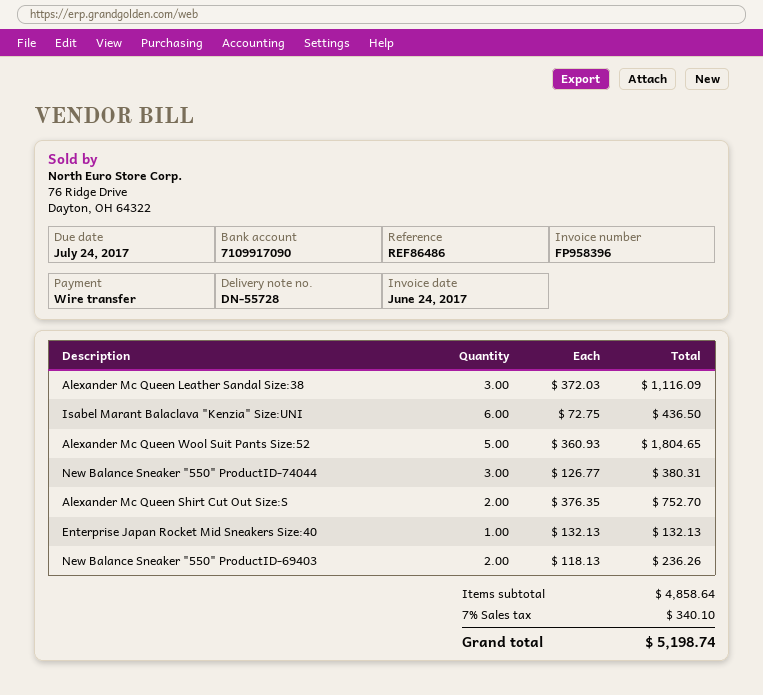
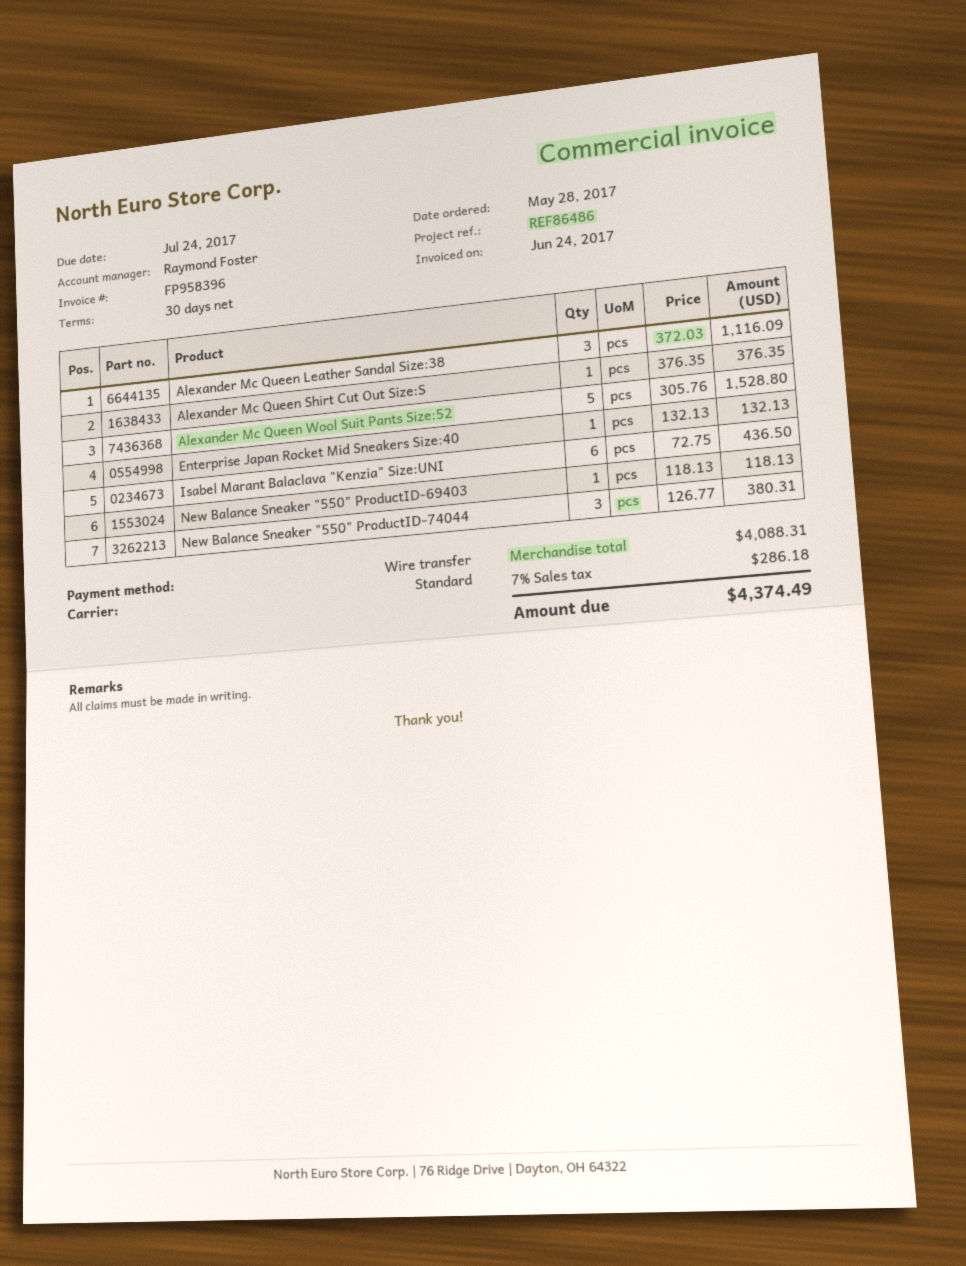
Alexander Mc Queen Wool Suit Pants Size:52: 5 x 360.93 = 1804.65 -> 5 x 305.76 = 1528.80
Alexander Mc Queen Shirt Cut Out Size:S: 2 x 376.35 = 752.70 -> 1 x 376.35 = 376.35
New Balance Sneaker "550" ProductID-69403: 2 x 118.13 = 236.26 -> 1 x 118.13 = 118.13
subtotal: 4858.64 -> 4088.31
tax: 7% = 340.10 -> 7% = 286.18
total: 5198.74 -> 4374.49

